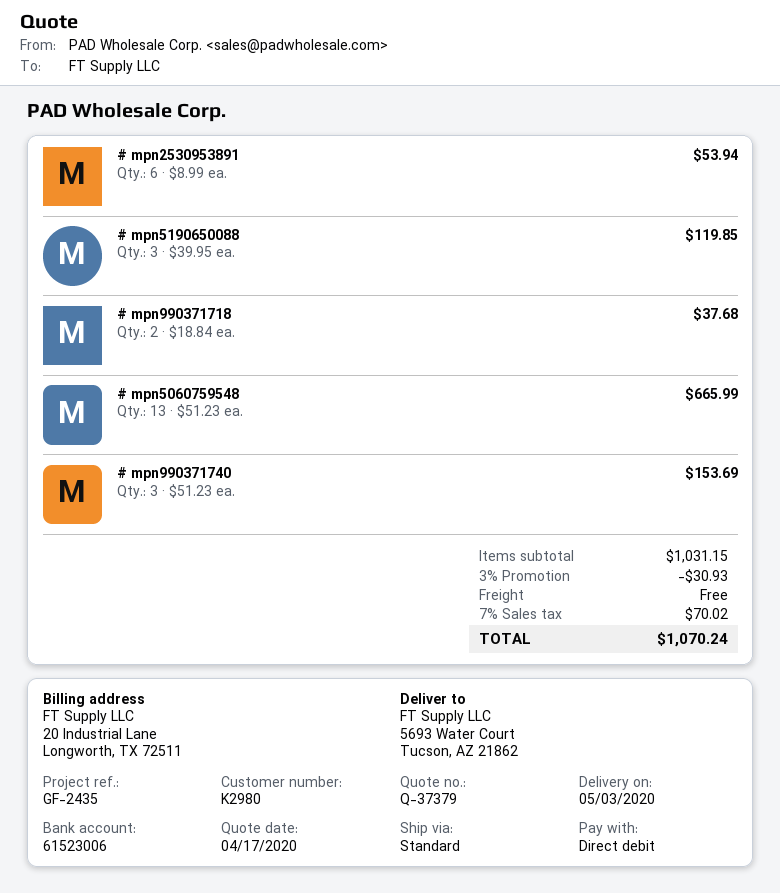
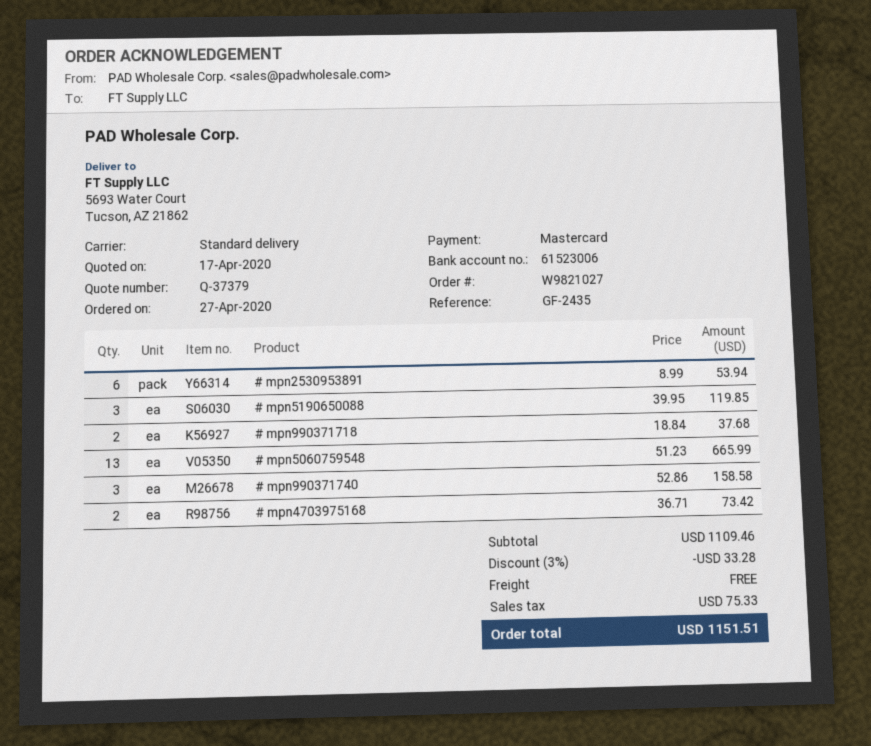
payment method: direct debit -> Mastercard
# mpn990371740: 3 x 51.23 = 153.69 -> 3 x 52.86 = 158.58
# mpn4703975168: none -> 2 x 36.71 = 73.42
subtotal: 1031.15 -> 1109.46
discount: 3% = 30.93 -> 3% = 33.28
tax: 70.02 -> 75.33
total: 1070.24 -> 1151.51

